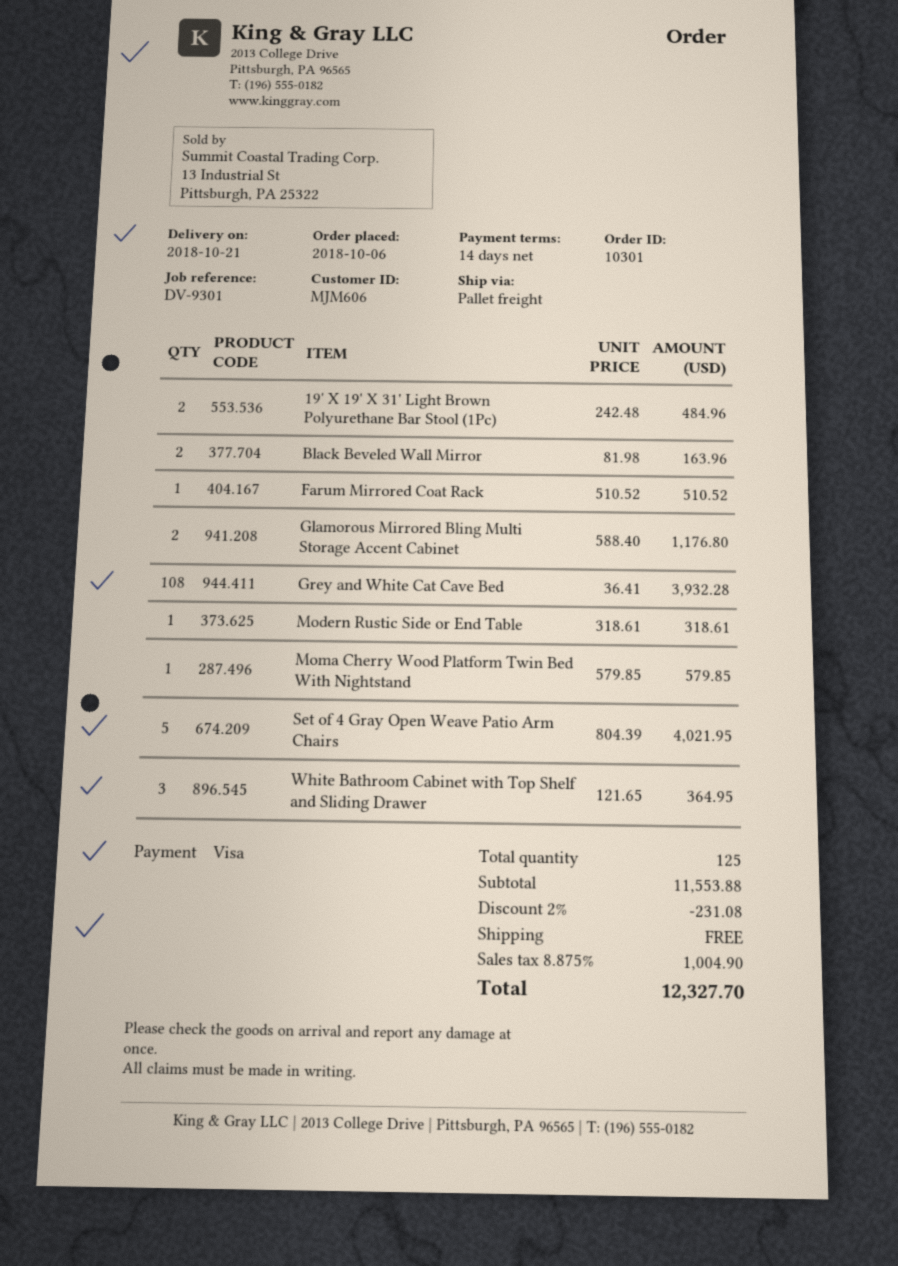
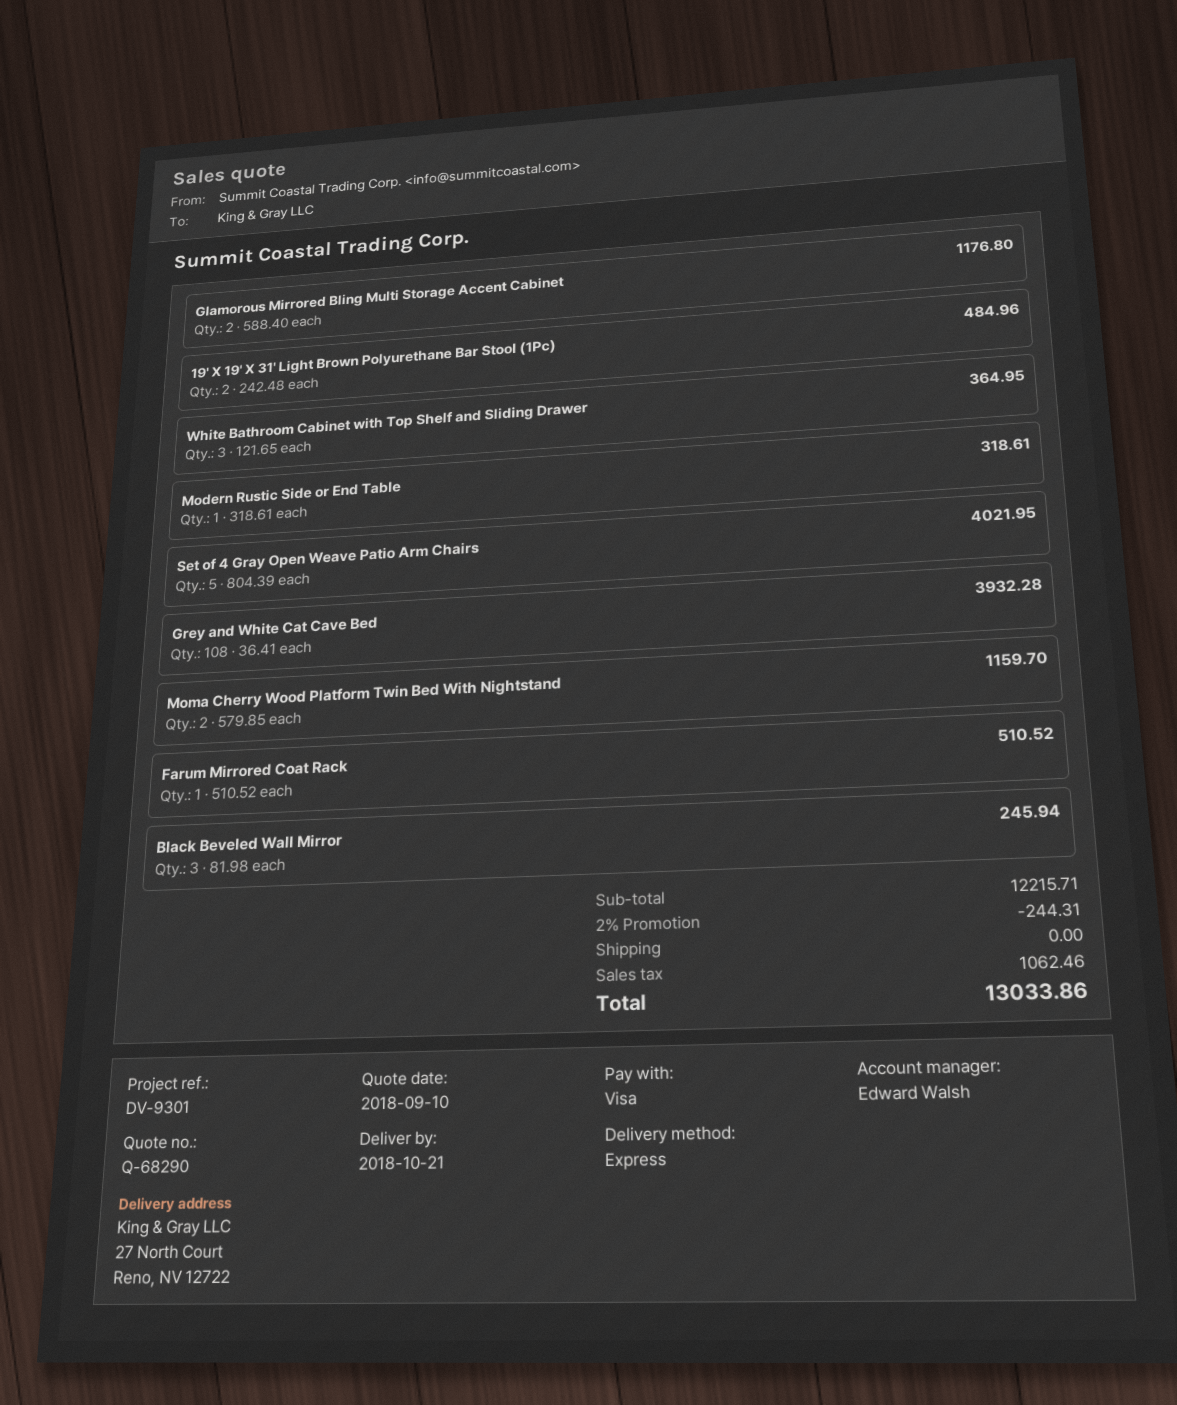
shipping method: pallet freight -> express
Black Beveled Wall Mirror: 2 x 81.98 = 163.96 -> 3 x 81.98 = 245.94
Moma Cherry Wood Platform Twin Bed With Nightstand: 1 x 579.85 = 579.85 -> 2 x 579.85 = 1159.70
subtotal: 11553.88 -> 12215.71
discount: 2% = 231.08 -> 2% = 244.31
tax: 1004.90 -> 1062.46
total: 12327.70 -> 13033.86

